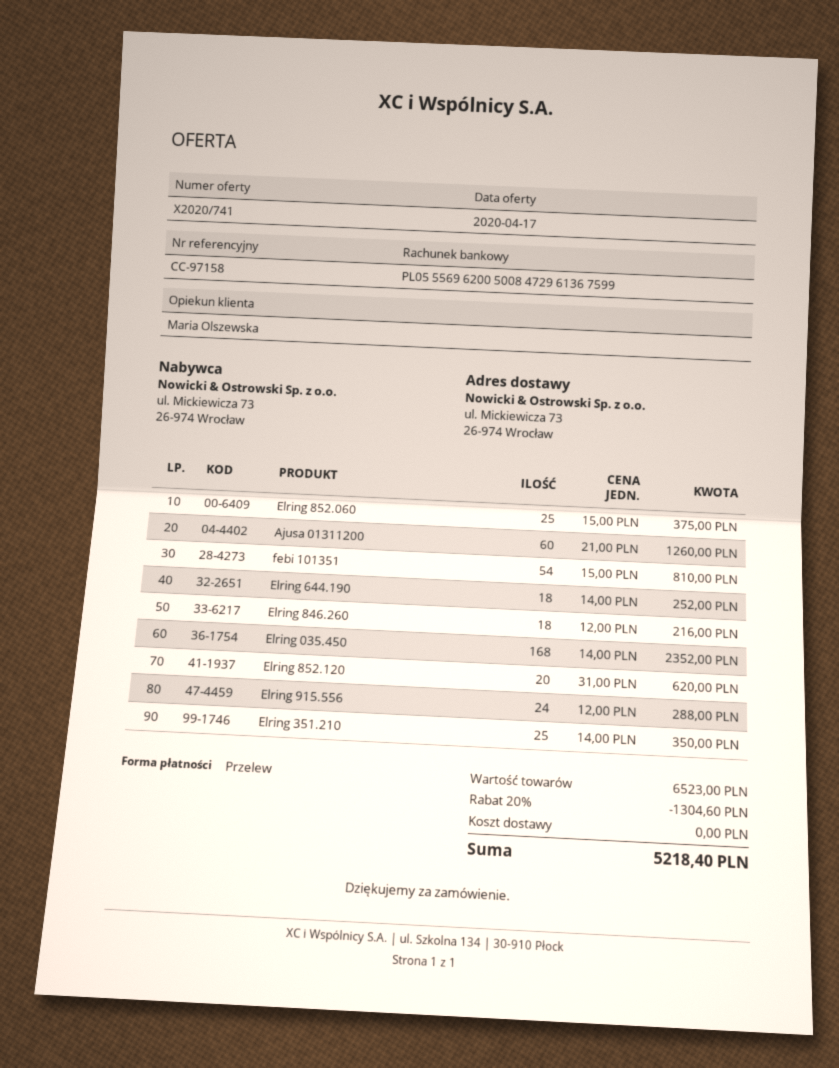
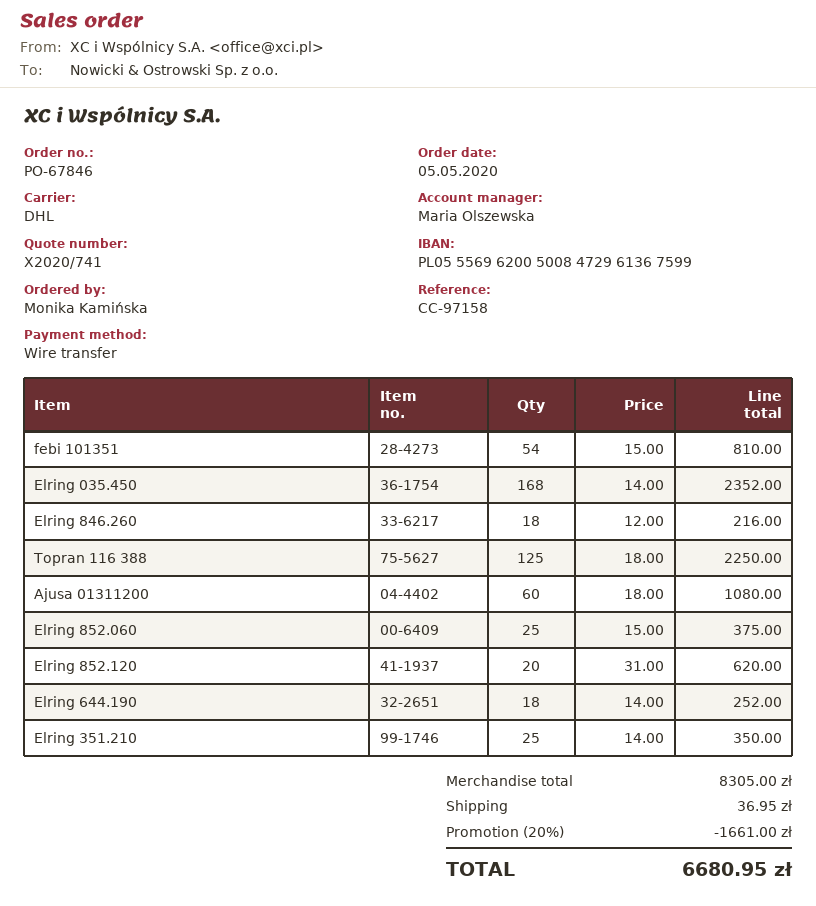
Ajusa 01311200: 60 x 21.00 = 1260.00 -> 60 x 18.00 = 1080.00
Elring 915.556: 24 x 12.00 = 288.00 -> none
Topran 116 388: none -> 125 x 18.00 = 2250.00
subtotal: 6523.00 -> 8305.00
discount: 20% = 1304.60 -> 20% = 1661.00
shipping: 0.00 -> 36.95
total: 5218.40 -> 6680.95

